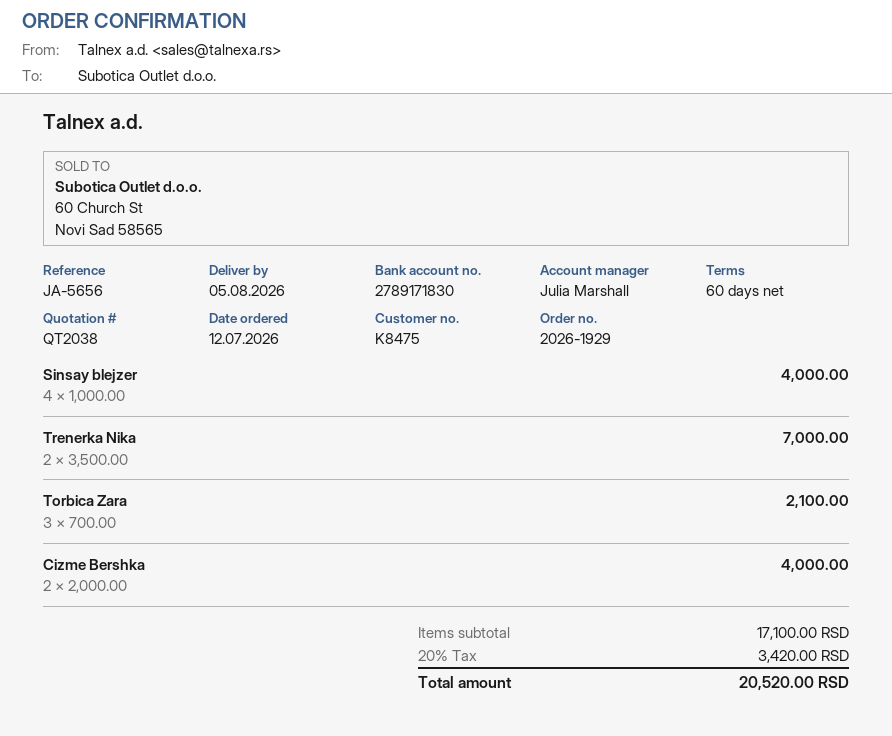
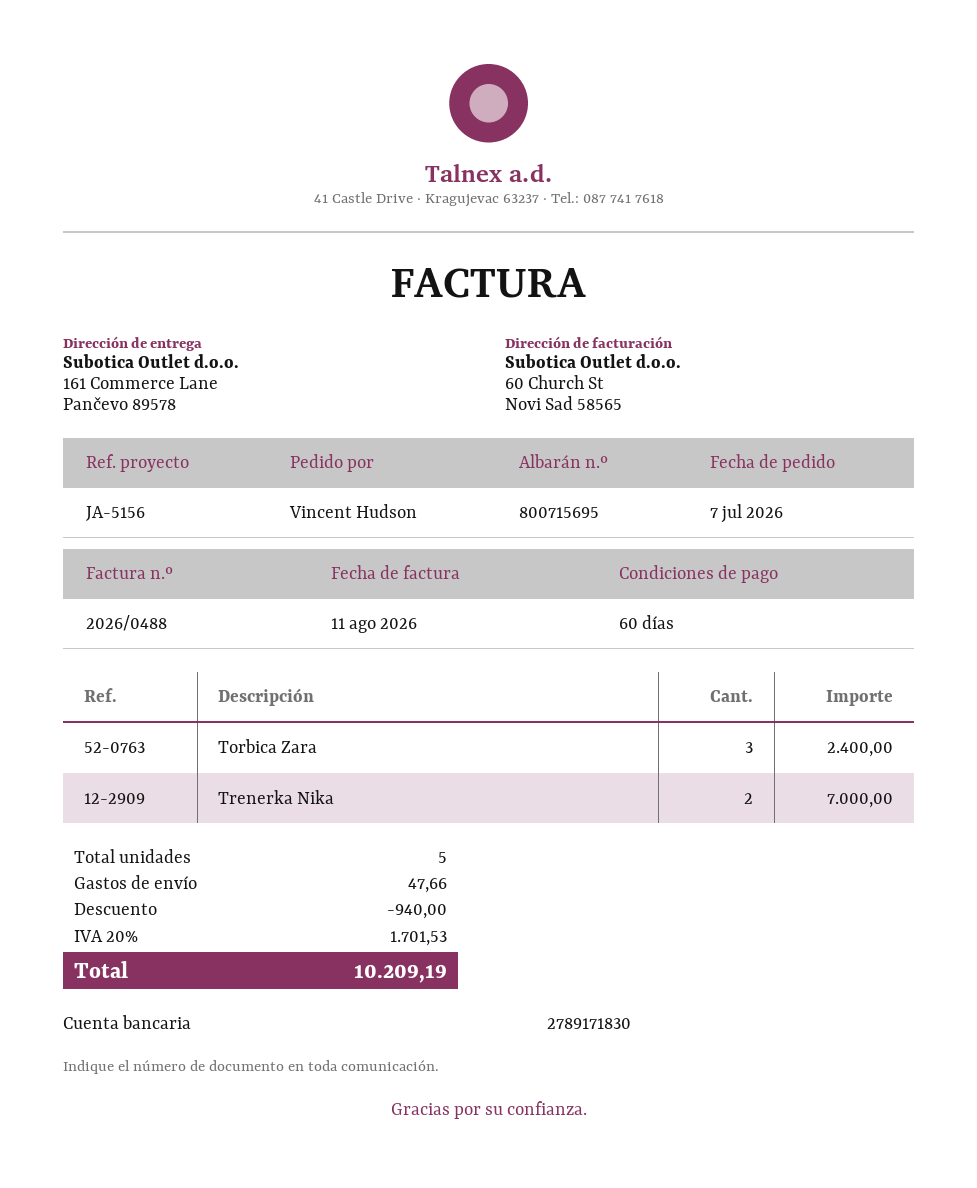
order date: 2026-07-12 -> 2026-07-07
reference: JA-5656 -> JA-5156
Sinsay blejzer: 4 for 4000.00 -> none
Torbica Zara: 3 for 2100.00 -> 3 for 2400.00
Cizme Bershka: 2 for 4000.00 -> none
discount: none -> 940.00
shipping: none -> 47.66
tax: 20% = 3420.00 -> 20% = 1701.53
total: 20520.00 -> 10209.19

